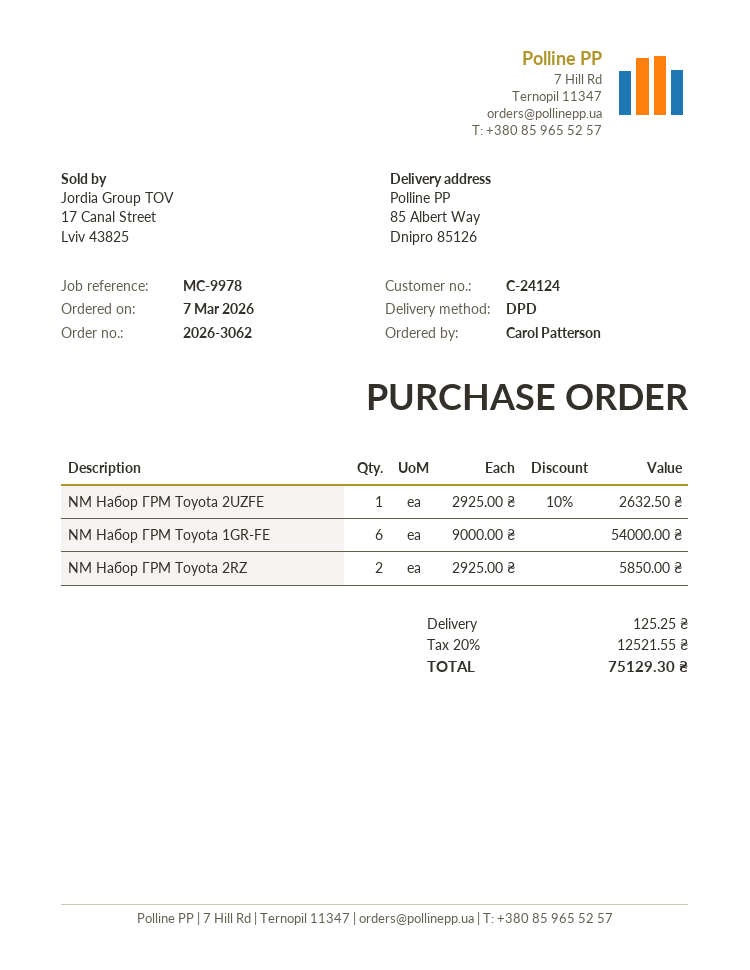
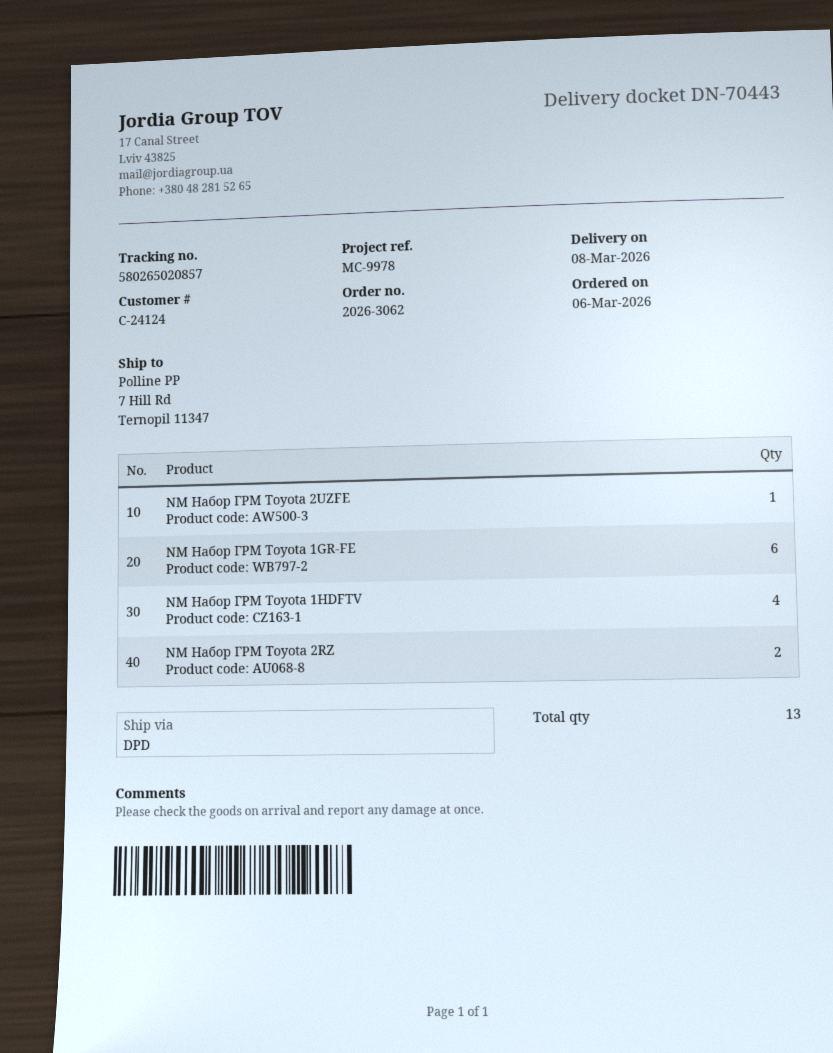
order date: 2026-03-07 -> 2026-03-06
ship to: 85 Albert Way, Dnipro 85126 -> 7 Hill Rd, Ternopil 11347
NM Набор ГРМ Toyota 1HDFTV: none -> 4

